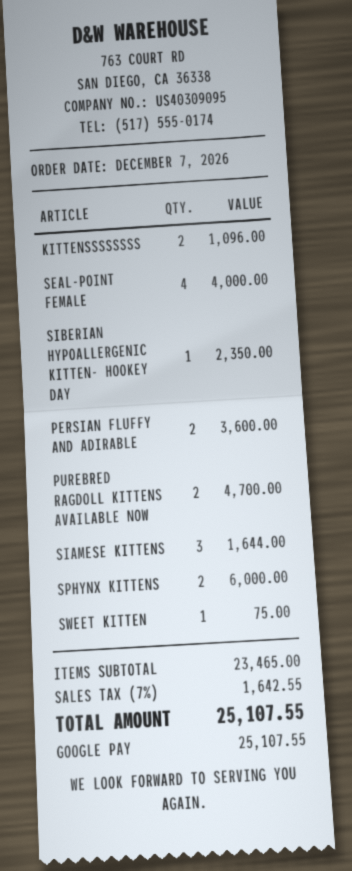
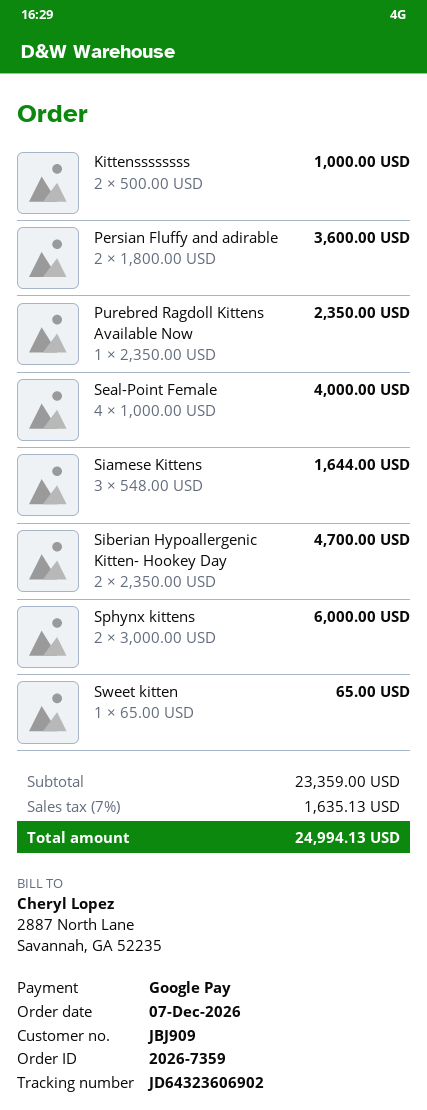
KITTENSSSSSSSS: 2 for 1096.00 -> 2 for 1000.00
SIBERIAN HYPOALLERGENIC KITTEN- HOOKEY DAY: 1 for 2350.00 -> 2 for 4700.00
PUREBRED RAGDOLL KITTENS AVAILABLE NOW: 2 for 4700.00 -> 1 for 2350.00
SWEET KITTEN: 1 for 75.00 -> 1 for 65.00
subtotal: 23465.00 -> 23359.00
tax: 7% = 1642.55 -> 7% = 1635.13
total: 25107.55 -> 24994.13

